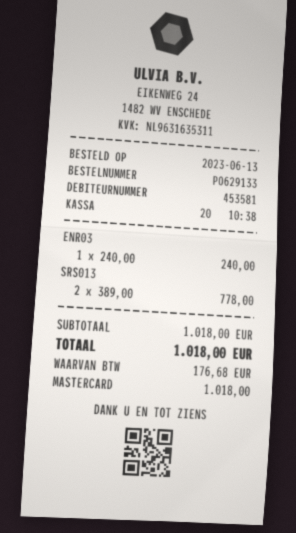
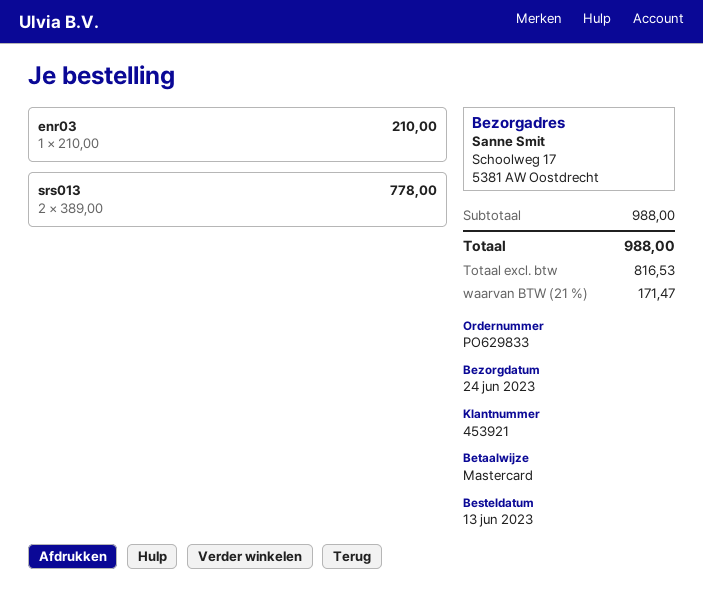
order number: PO629133 -> PO629833
customer number: 453581 -> 453921
ENR03: 1 x 240.00 = 240.00 -> 1 x 210.00 = 210.00
subtotal: 1018.00 -> 988.00
tax: 176.68 -> 171.47
total: 1018.00 -> 988.00

